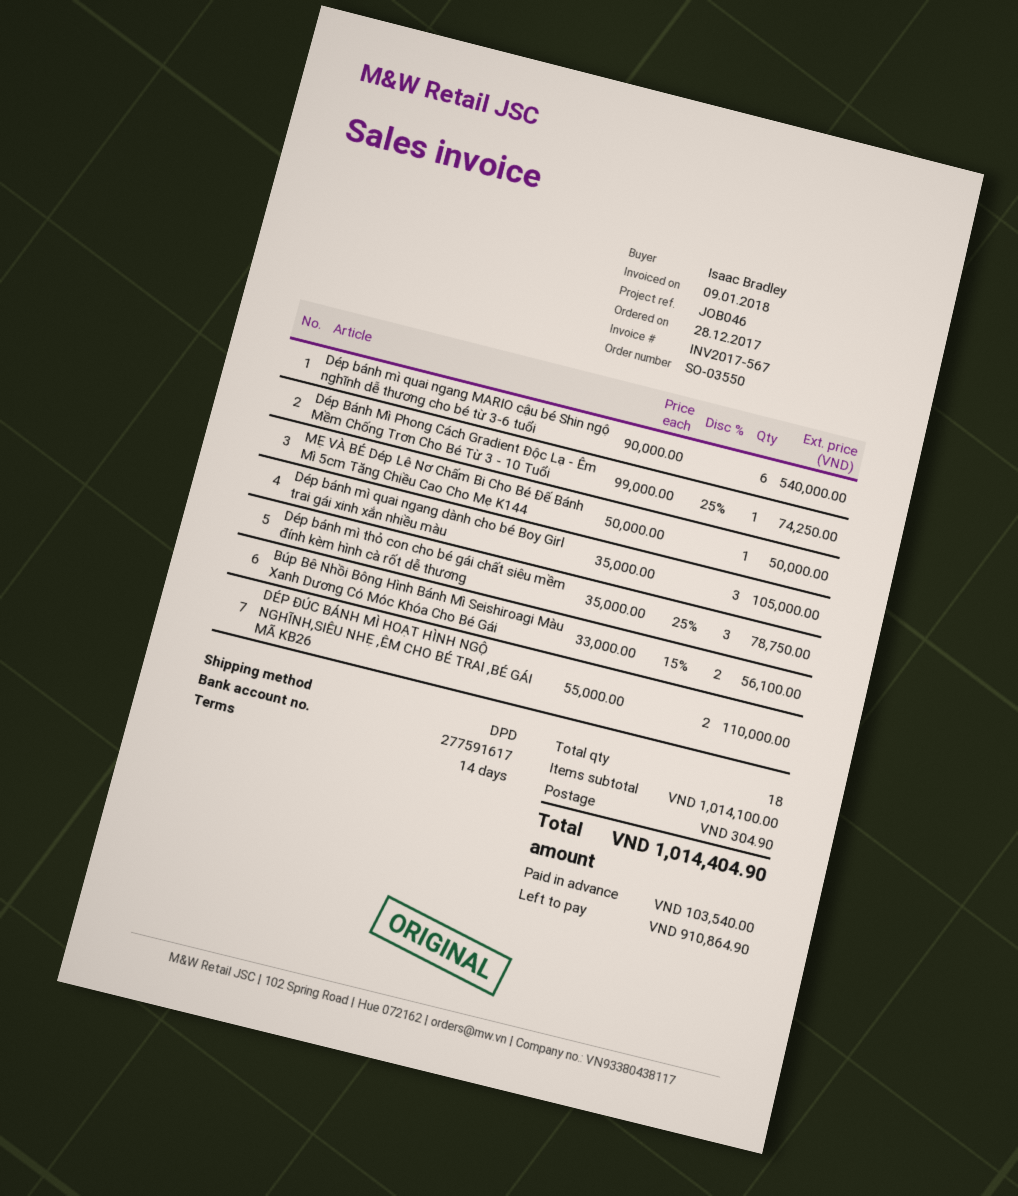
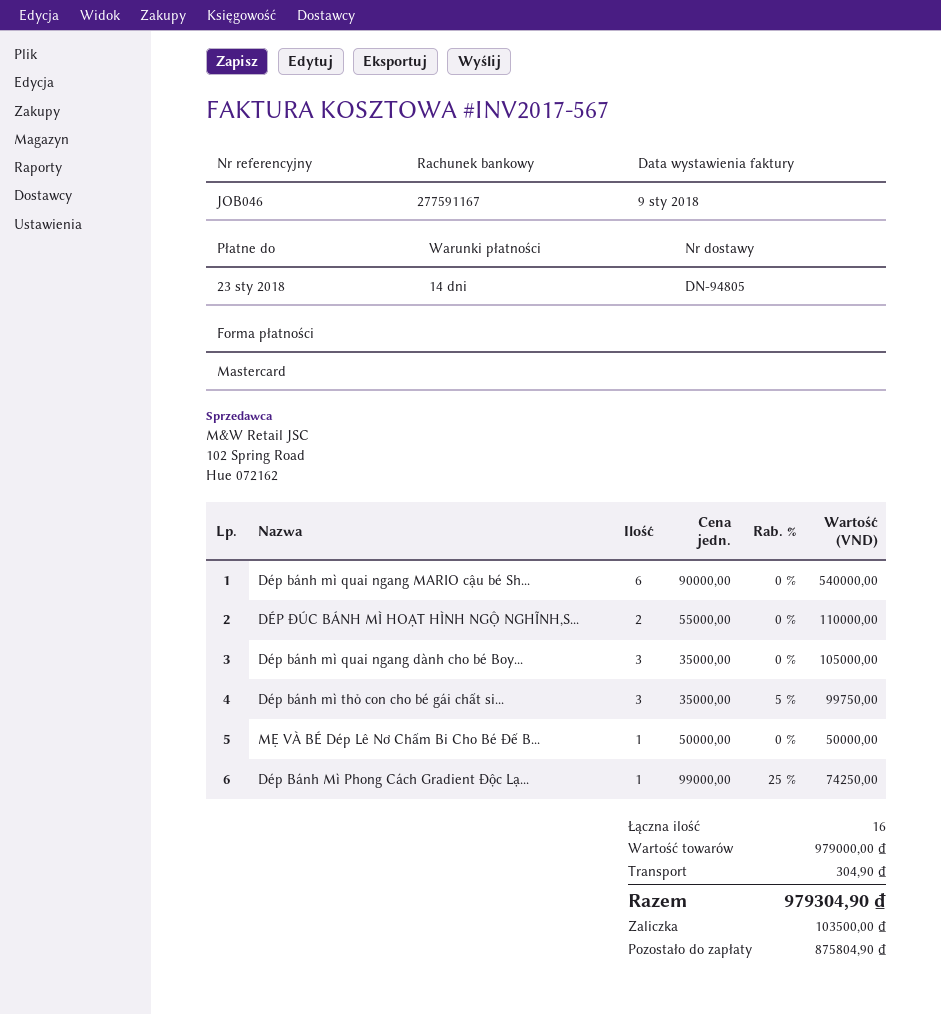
bank account: 277591617 -> 277591167
Dép bánh mì thỏ con cho bé gái chất siêu mềm đính kèm hình cà rốt dễ thương: 3 x 35000.00 - 25% = 78750.00 -> 3 x 35000.00 - 5% = 99750.00
Búp Bê Nhồi Bông Hình Bánh Mì Seishiroagi Màu Xanh Dương Có Móc Khóa Cho Bé Gái: 2 x 33000.00 - 15% = 56100.00 -> none
total quantity: 18 -> 16
subtotal: 1014100.00 -> 979000.00
total: 1014404.90 -> 979304.90
deposit: 103540.00 -> 103500.00
balance: 910864.90 -> 875804.90

